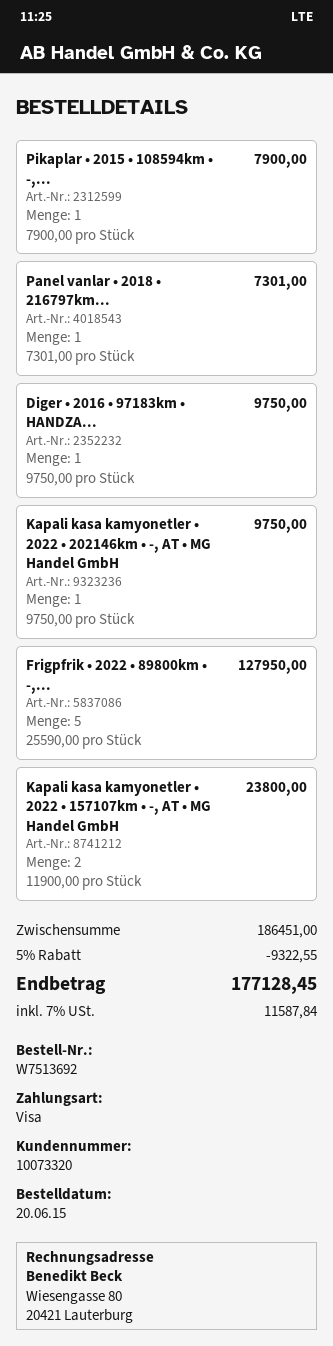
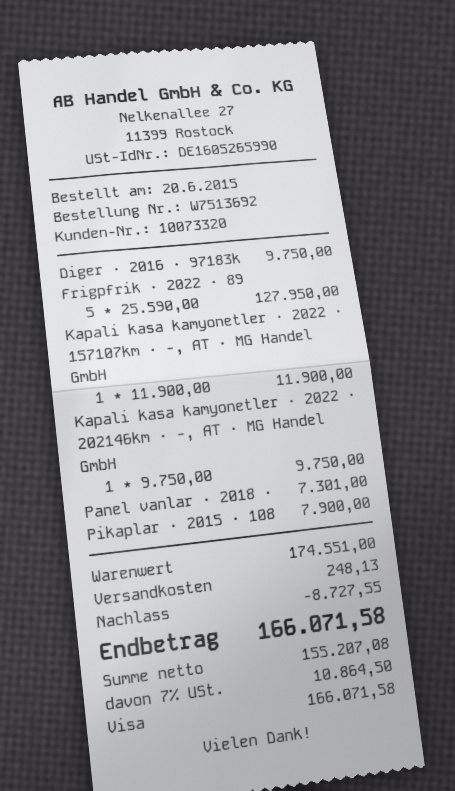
Kapali kasa kamyonetler • 2022 • 157107km • -, AT • MG Handel GmbH: 2 x 11900.00 = 23800.00 -> 1 x 11900.00 = 11900.00
subtotal: 186451.00 -> 174551.00
discount: 9322.55 -> 8727.55
shipping: none -> 248.13
tax: 7% = 11587.84 -> 7% = 10864.50
total: 177128.45 -> 166071.58

